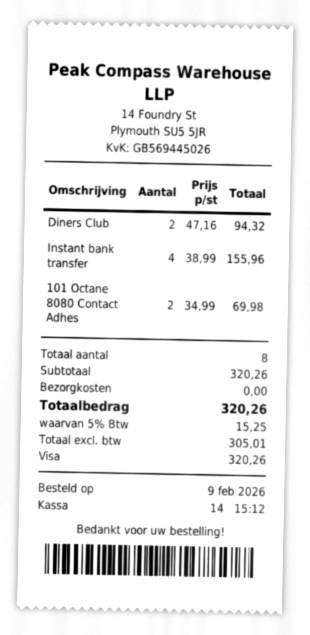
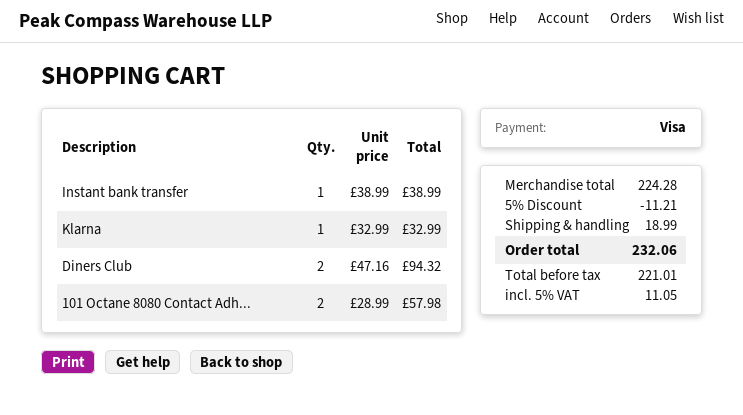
Instant bank transfer: 4 x 38.99 = 155.96 -> 1 x 38.99 = 38.99
101 Octane 8080 Contact Adhes: 2 x 34.99 = 69.98 -> 2 x 28.99 = 57.98
Klarna: none -> 1 x 32.99 = 32.99
subtotal: 320.26 -> 224.28
discount: none -> 5% = 11.21
shipping: 0.00 -> 18.99
net: 305.01 -> 221.01
tax: 5% = 15.25 -> 5% = 11.05
total: 320.26 -> 232.06

